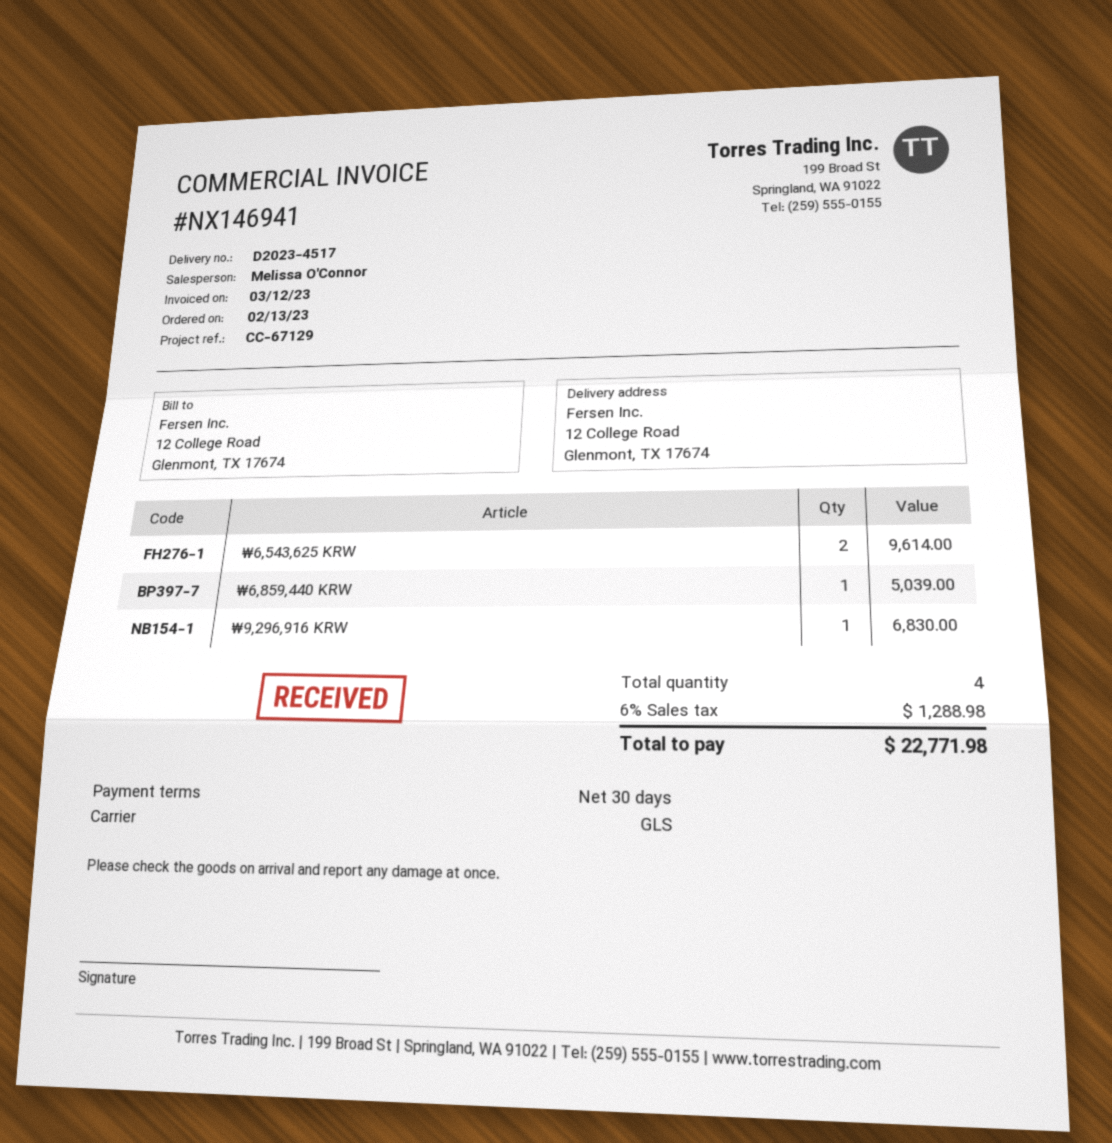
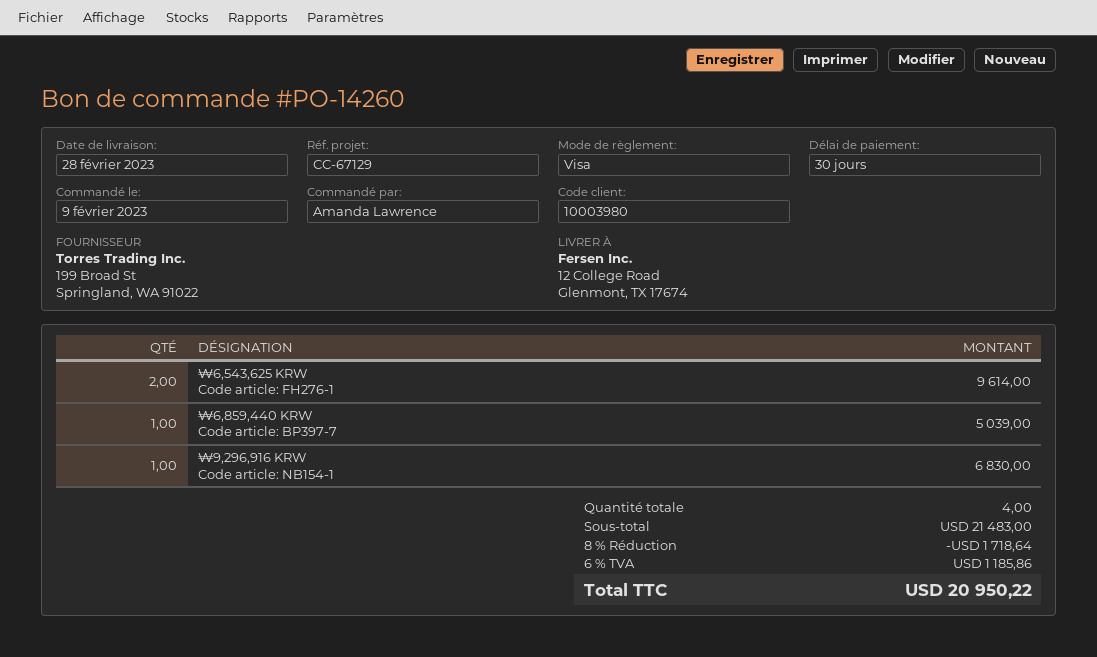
order date: 2023-02-13 -> 2023-02-09
discount: none -> 8% = 1718.64
tax: 6% = 1288.98 -> 6% = 1185.86
total: 22771.98 -> 20950.22

